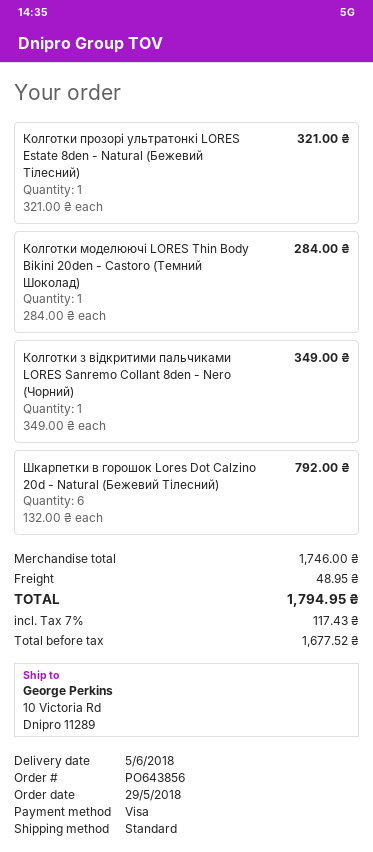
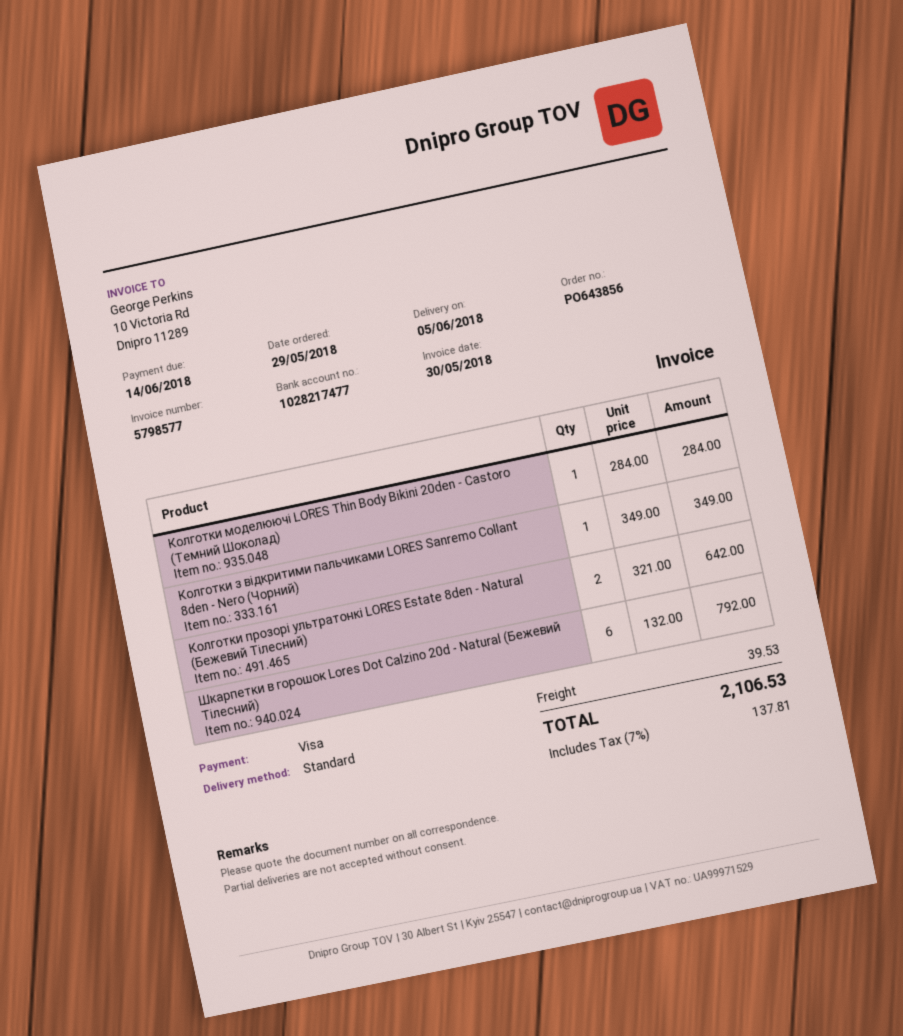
Колготки прозорі ультратонкі LORES Estate 8den - Natural (Бежевий Тілесний): 1 x 321.00 = 321.00 -> 2 x 321.00 = 642.00
shipping: 48.95 -> 39.53
tax: 7% = 117.43 -> 7% = 137.81
total: 1794.95 -> 2106.53

